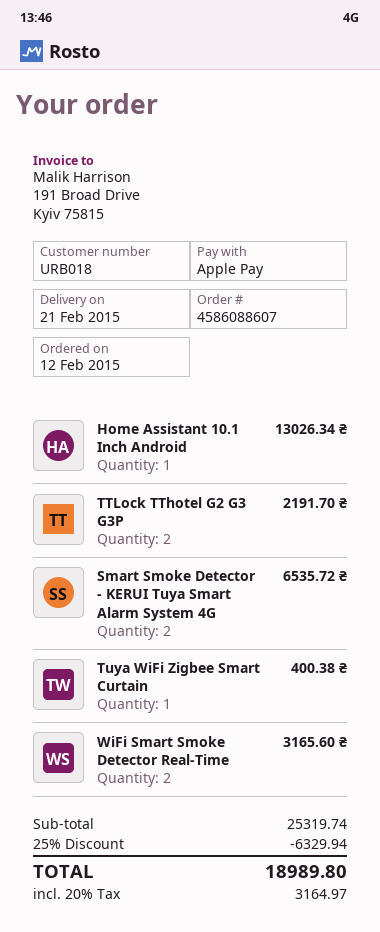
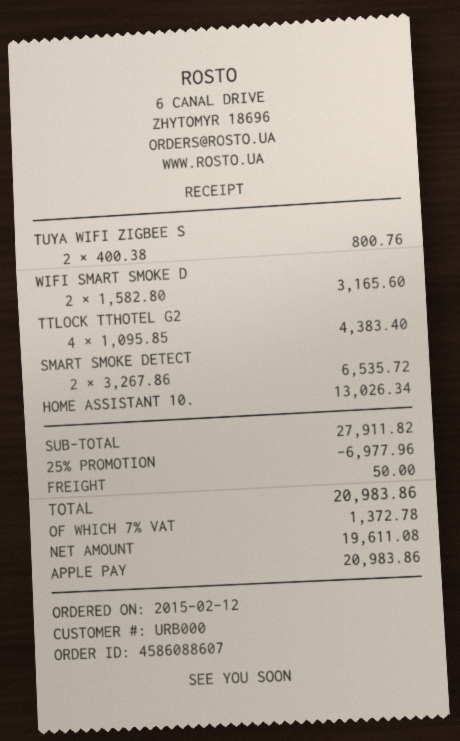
customer number: URB018 -> URB000
TTLock TThotel G2 G3 G3P: 2 for 2191.70 -> 4 for 4383.40
Tuya WiFi Zigbee Smart Curtain: 1 for 400.38 -> 2 for 800.76
subtotal: 25319.74 -> 27911.82
discount: 25% = 6329.94 -> 25% = 6977.96
shipping: none -> 50.00
tax: 20% = 3164.97 -> 7% = 1372.78
total: 18989.80 -> 20983.86

